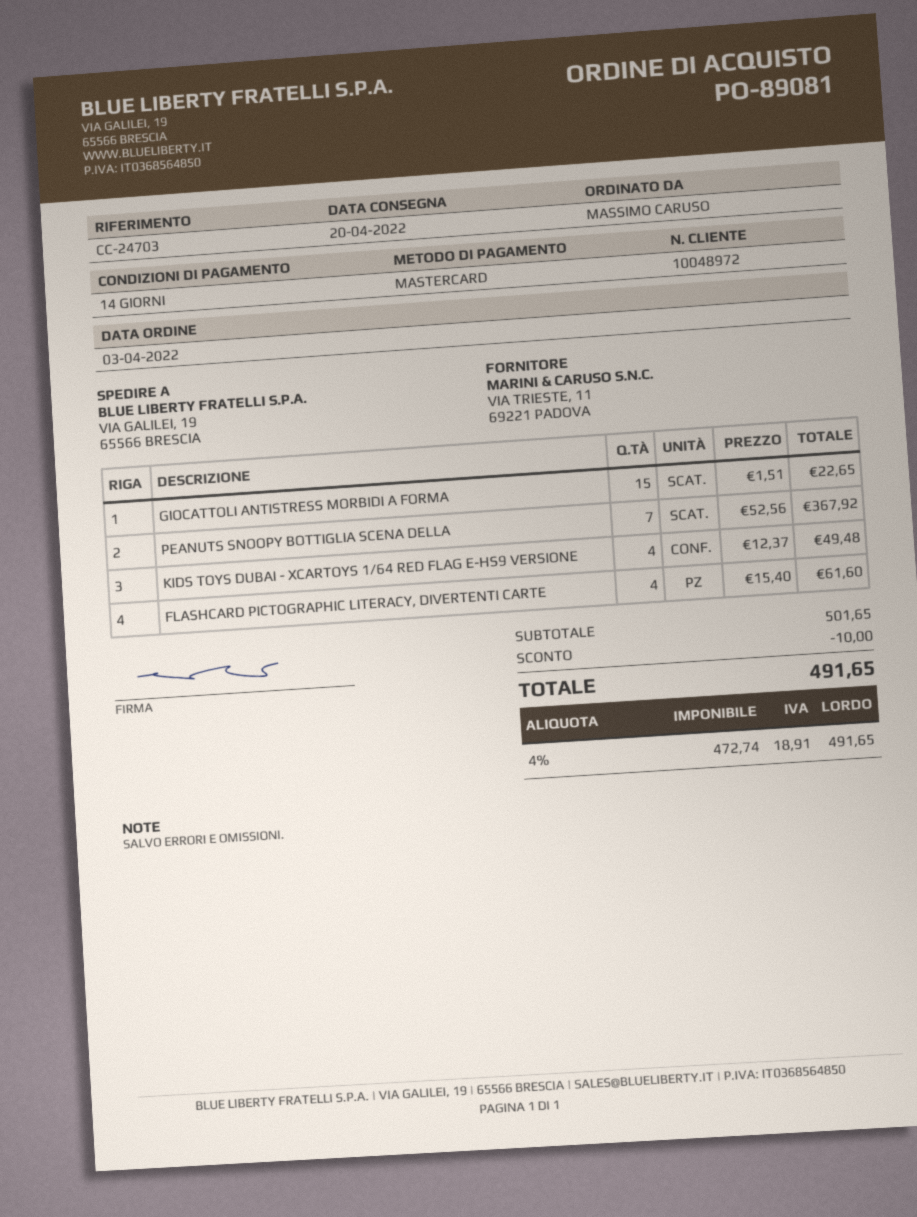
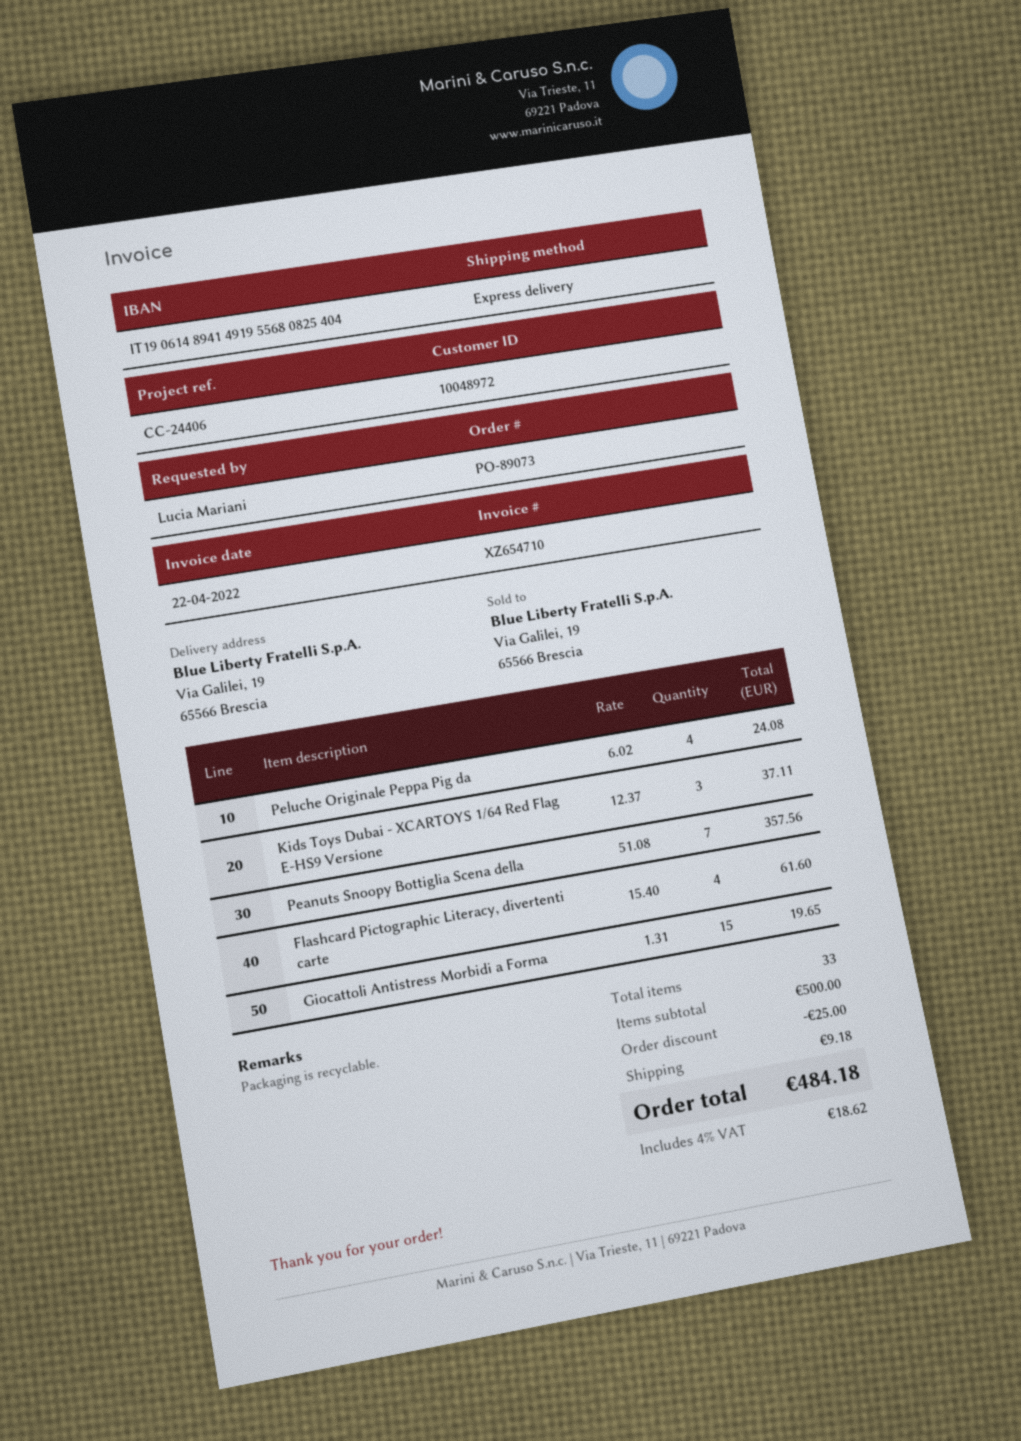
order number: PO-89081 -> PO-89073
reference: CC-24703 -> CC-24406
ordered by: MASSIMO CARUSO -> Lucia Mariani
GIOCATTOLI ANTISTRESS MORBIDI A FORMA: 15 x 1.51 = 22.65 -> 15 x 1.31 = 19.65
PEANUTS SNOOPY BOTTIGLIA SCENA DELLA: 7 x 52.56 = 367.92 -> 7 x 51.08 = 357.56
KIDS TOYS DUBAI - XCARTOYS 1/64 RED FLAG E-HS9 VERSIONE: 4 x 12.37 = 49.48 -> 3 x 12.37 = 37.11
Peluche Originale Peppa Pig da: none -> 4 x 6.02 = 24.08
subtotal: 501.65 -> 500.00
discount: 10.00 -> 25.00
shipping: none -> 9.18
tax: 4% = 18.91 -> 4% = 18.62
total: 491.65 -> 484.18

